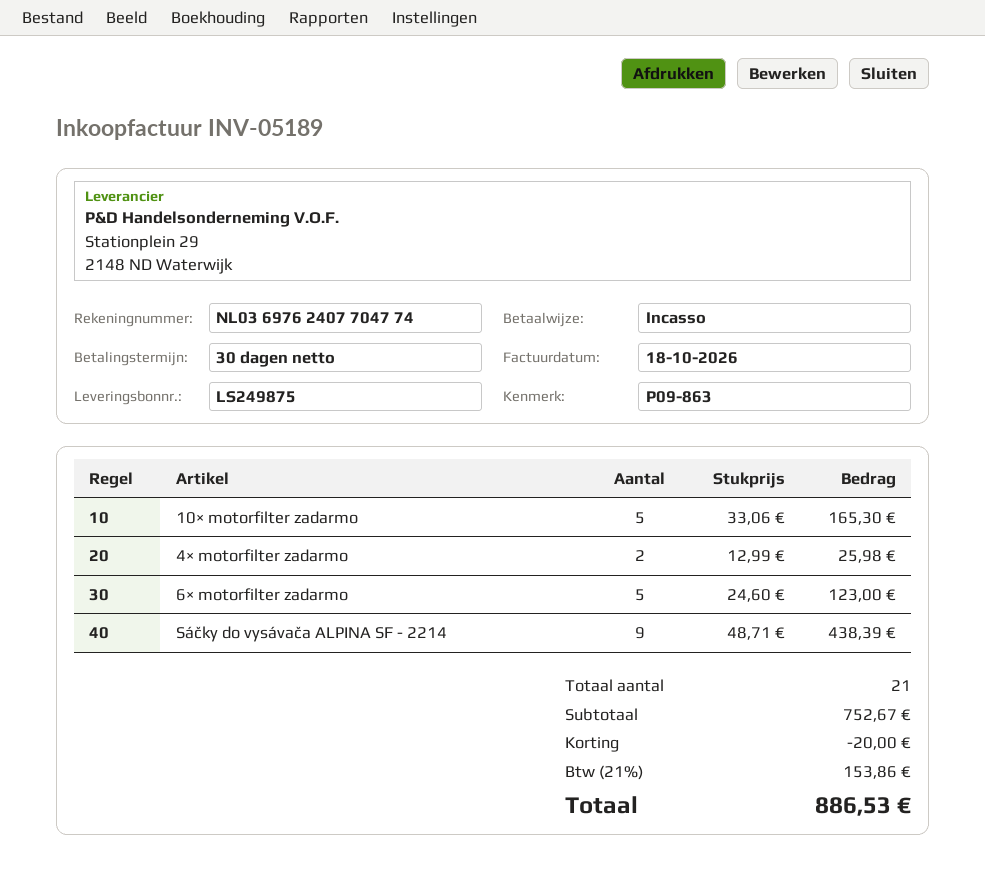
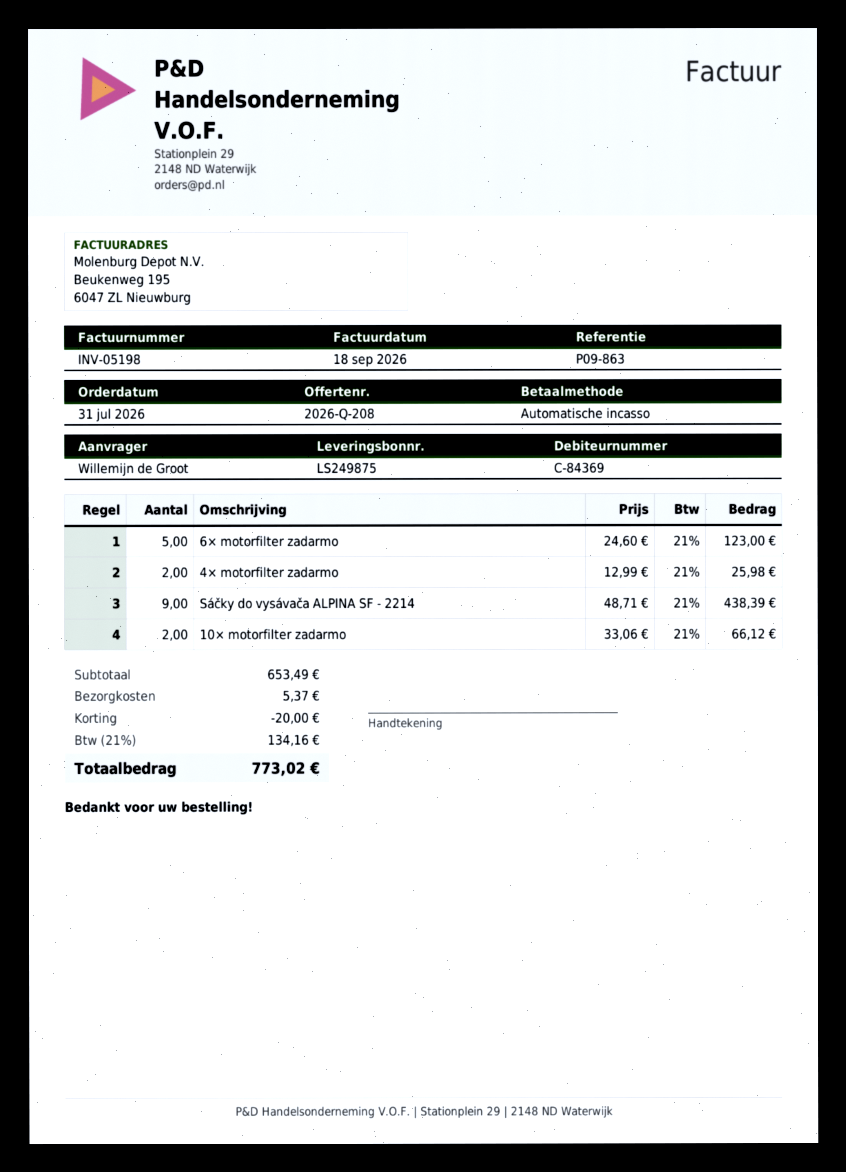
invoice number: INV-05189 -> INV-05198
invoice date: 2026-10-18 -> 2026-09-18
10× motorfilter zadarmo: 5 x 33.06 = 165.30 -> 2 x 33.06 = 66.12
subtotal: 752.67 -> 653.49
shipping: none -> 5.37
tax: 21% = 153.86 -> 21% = 134.16
total: 886.53 -> 773.02

